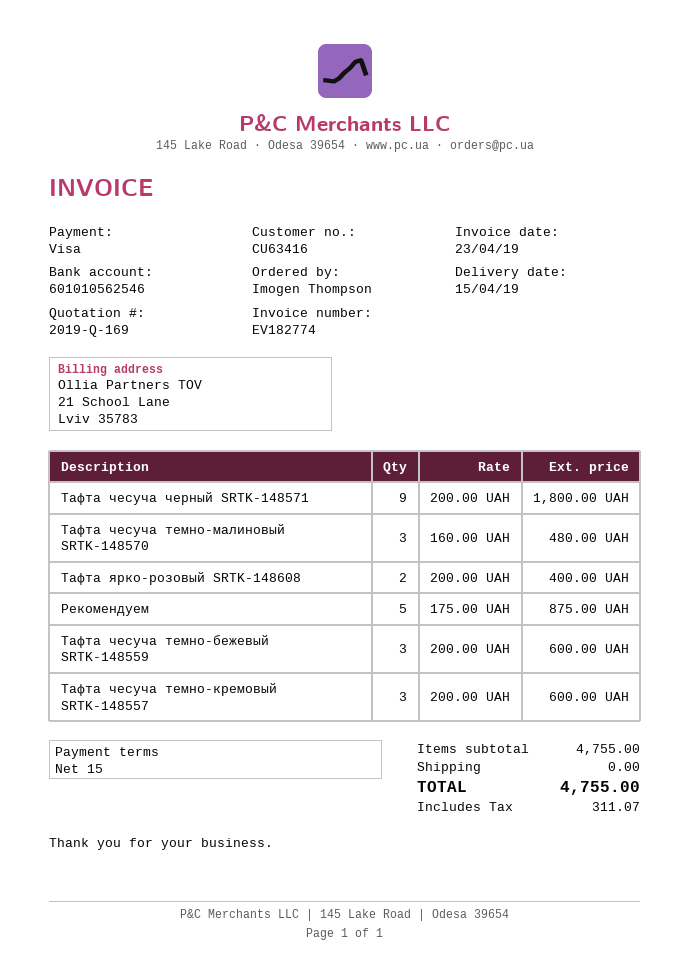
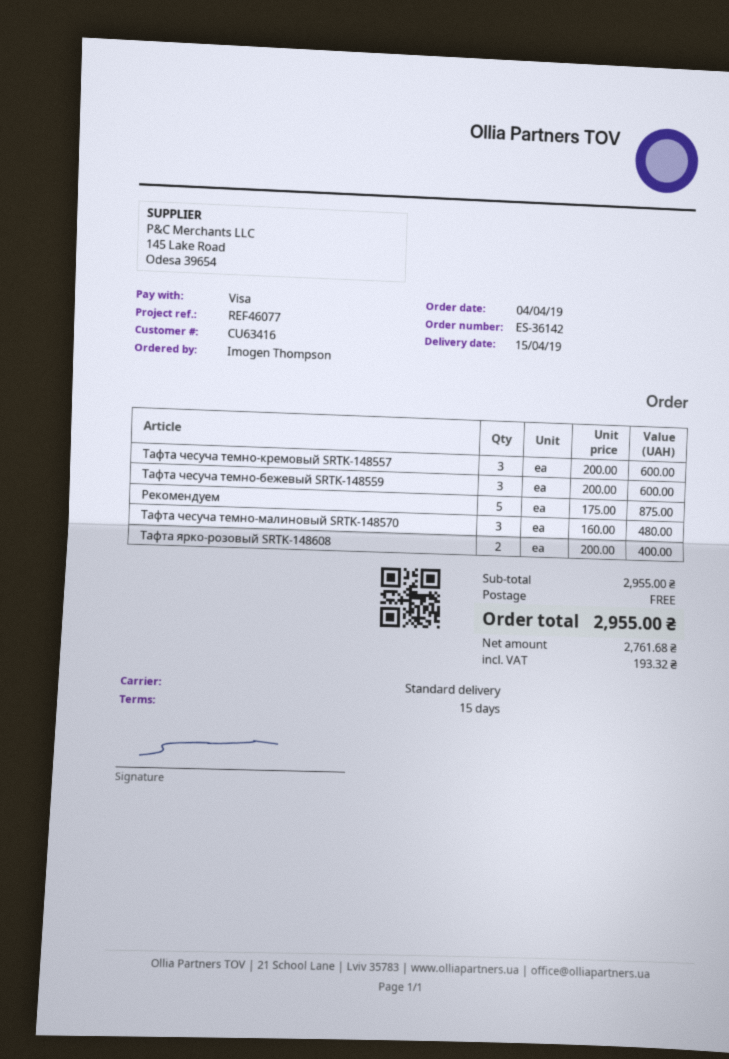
Тафта чесуча черный SRTK-148571: 9 x 200.00 = 1800.00 -> none
subtotal: 4755.00 -> 2955.00
tax: 311.07 -> 193.32
total: 4755.00 -> 2955.00

